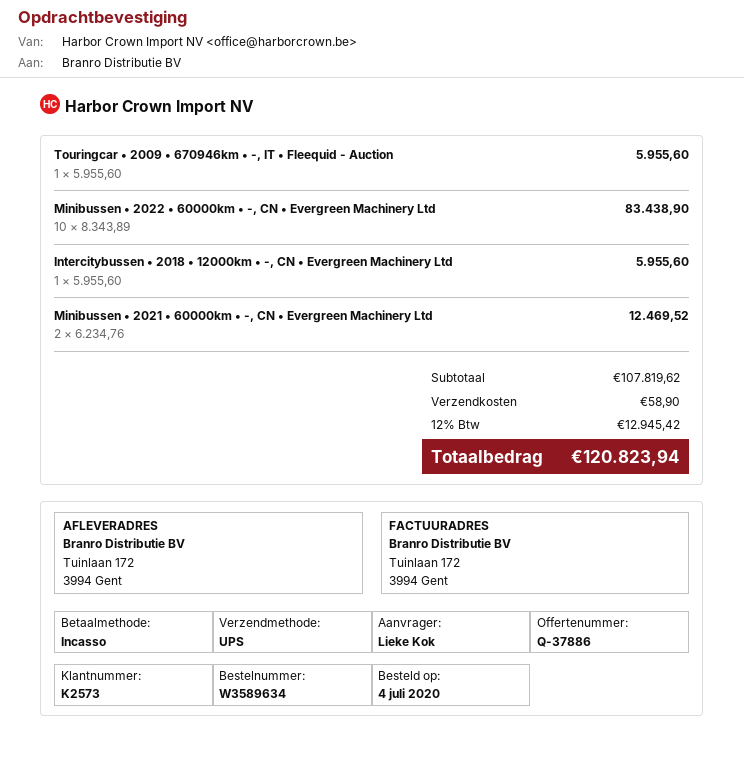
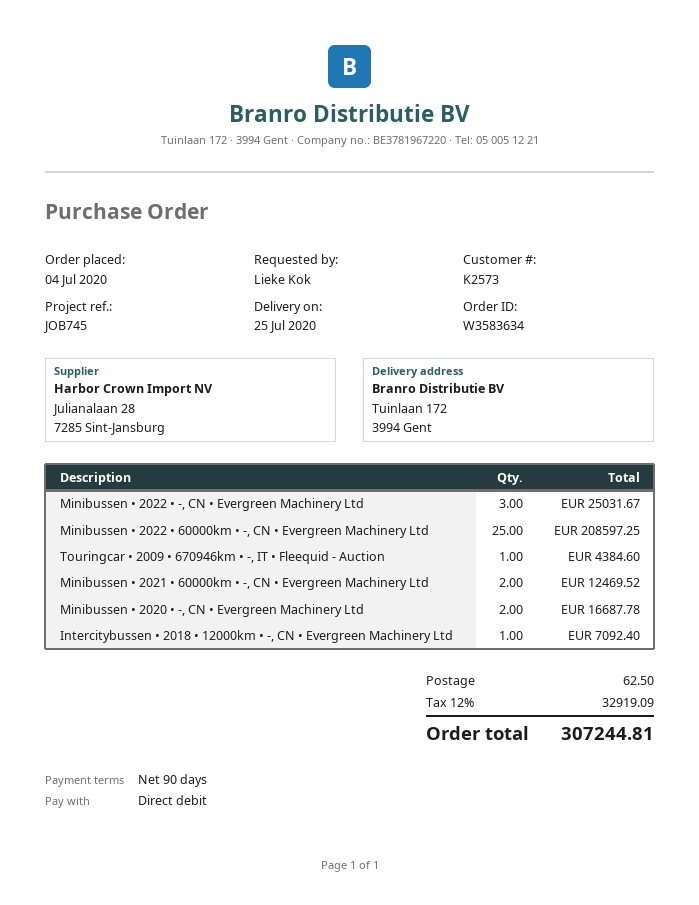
order number: W3589634 -> W3583634
Touringcar • 2009 • 670946km • -, IT • Fleequid - Auction: 1 for 5955.60 -> 1 for 4384.60
Minibussen • 2022 • 60000km • -, CN • Evergreen Machinery Ltd: 10 for 83438.90 -> 25 for 208597.25
Intercitybussen • 2018 • 12000km • -, CN • Evergreen Machinery Ltd: 1 for 5955.60 -> 1 for 7092.40
Minibussen • 2022 • -, CN • Evergreen Machinery Ltd: none -> 3 for 25031.67
Minibussen • 2020 • -, CN • Evergreen Machinery Ltd: none -> 2 for 16687.78
shipping: 58.90 -> 62.50
tax: 12% = 12945.42 -> 12% = 32919.09
total: 120823.94 -> 307244.81

